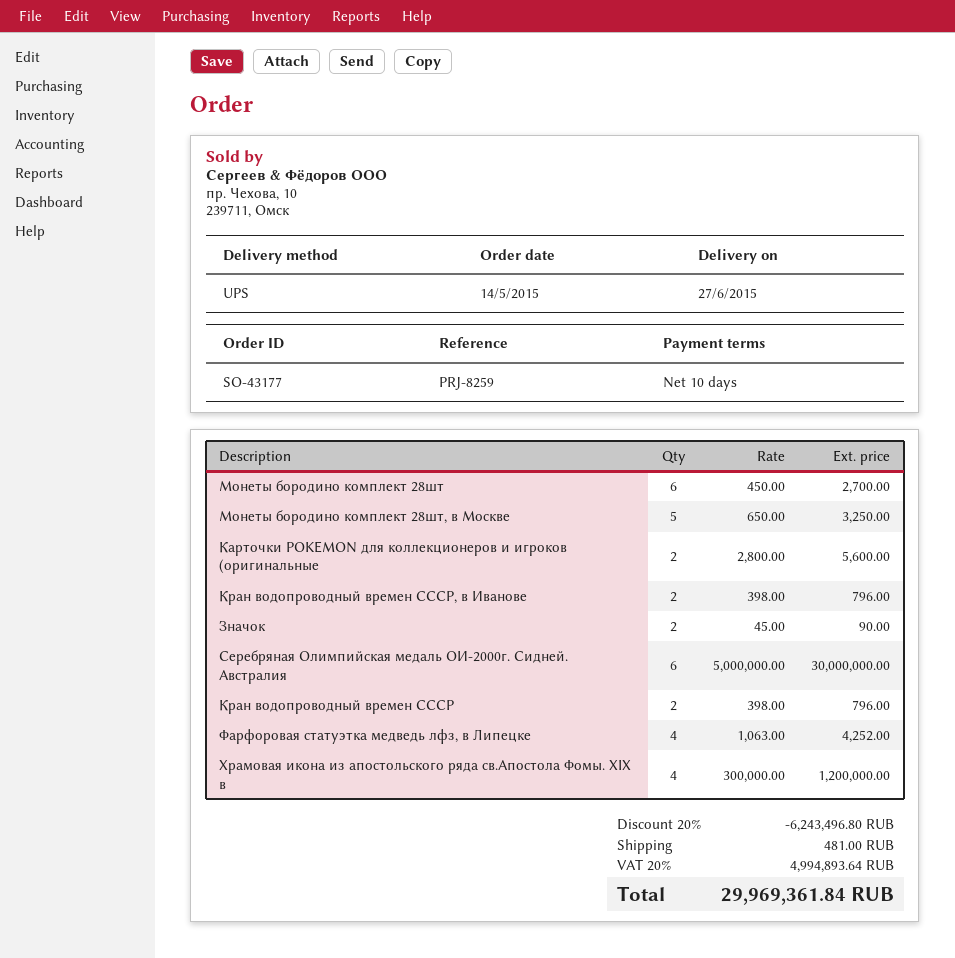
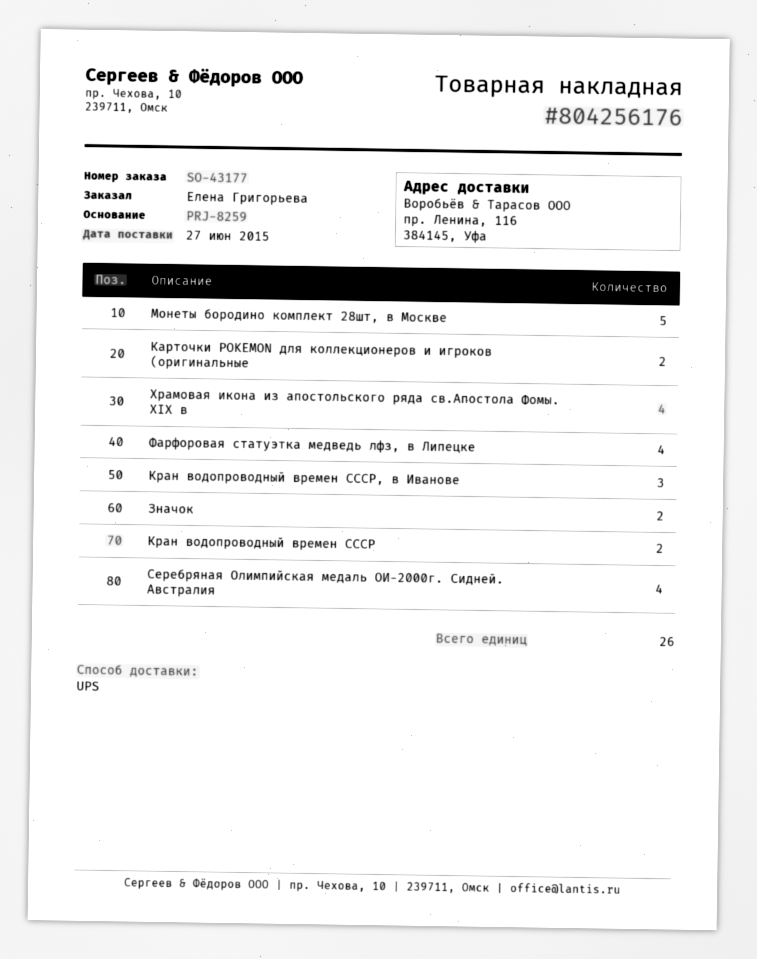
Монеты бородино комплект 28шт: 6 -> none
Кран водопроводный времен СССР, в Иванове: 2 -> 3
Серебряная Олимпийская медаль ОИ-2000г. Сидней. Австралия: 6 -> 4

